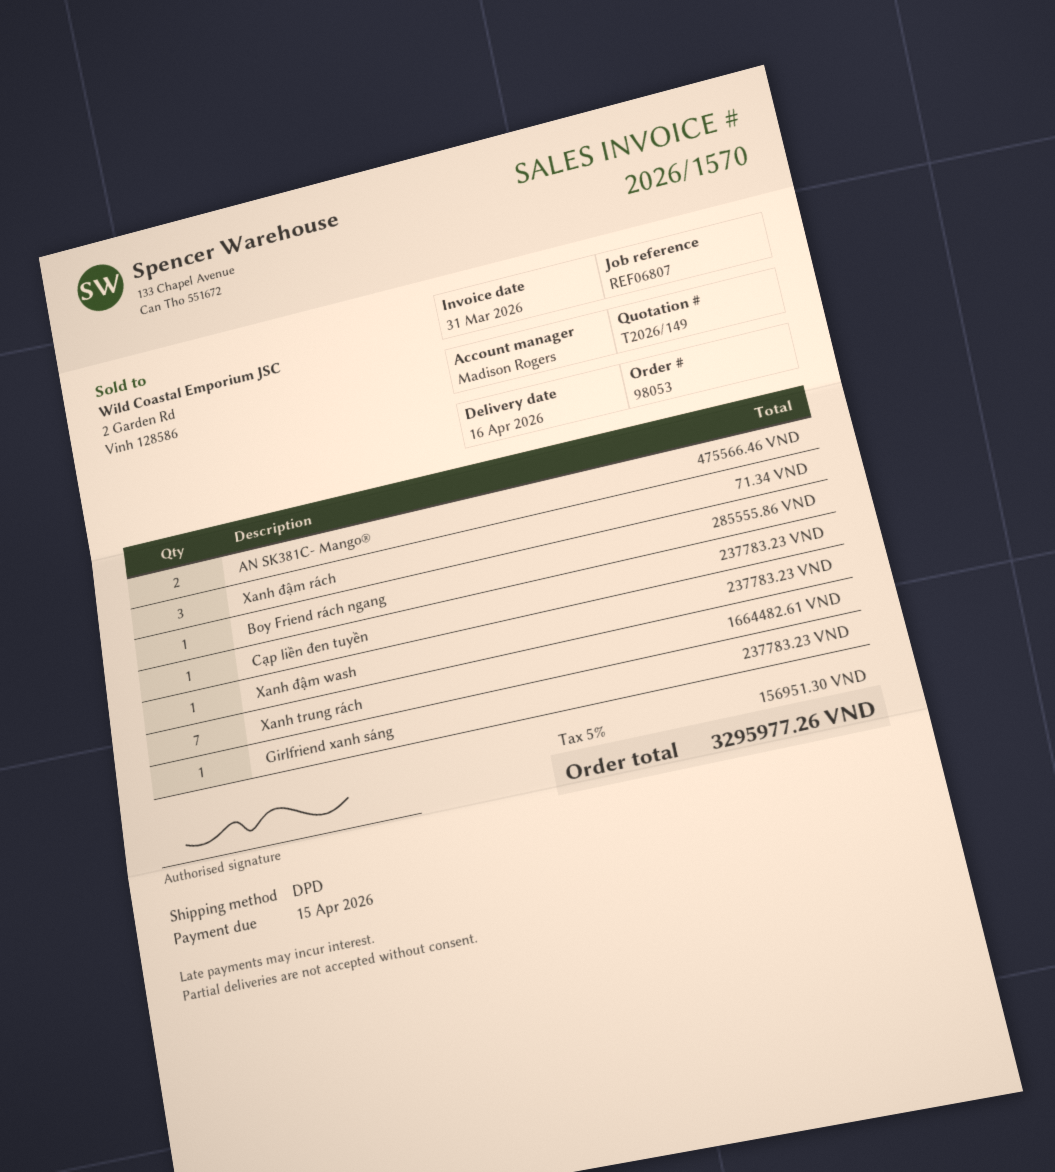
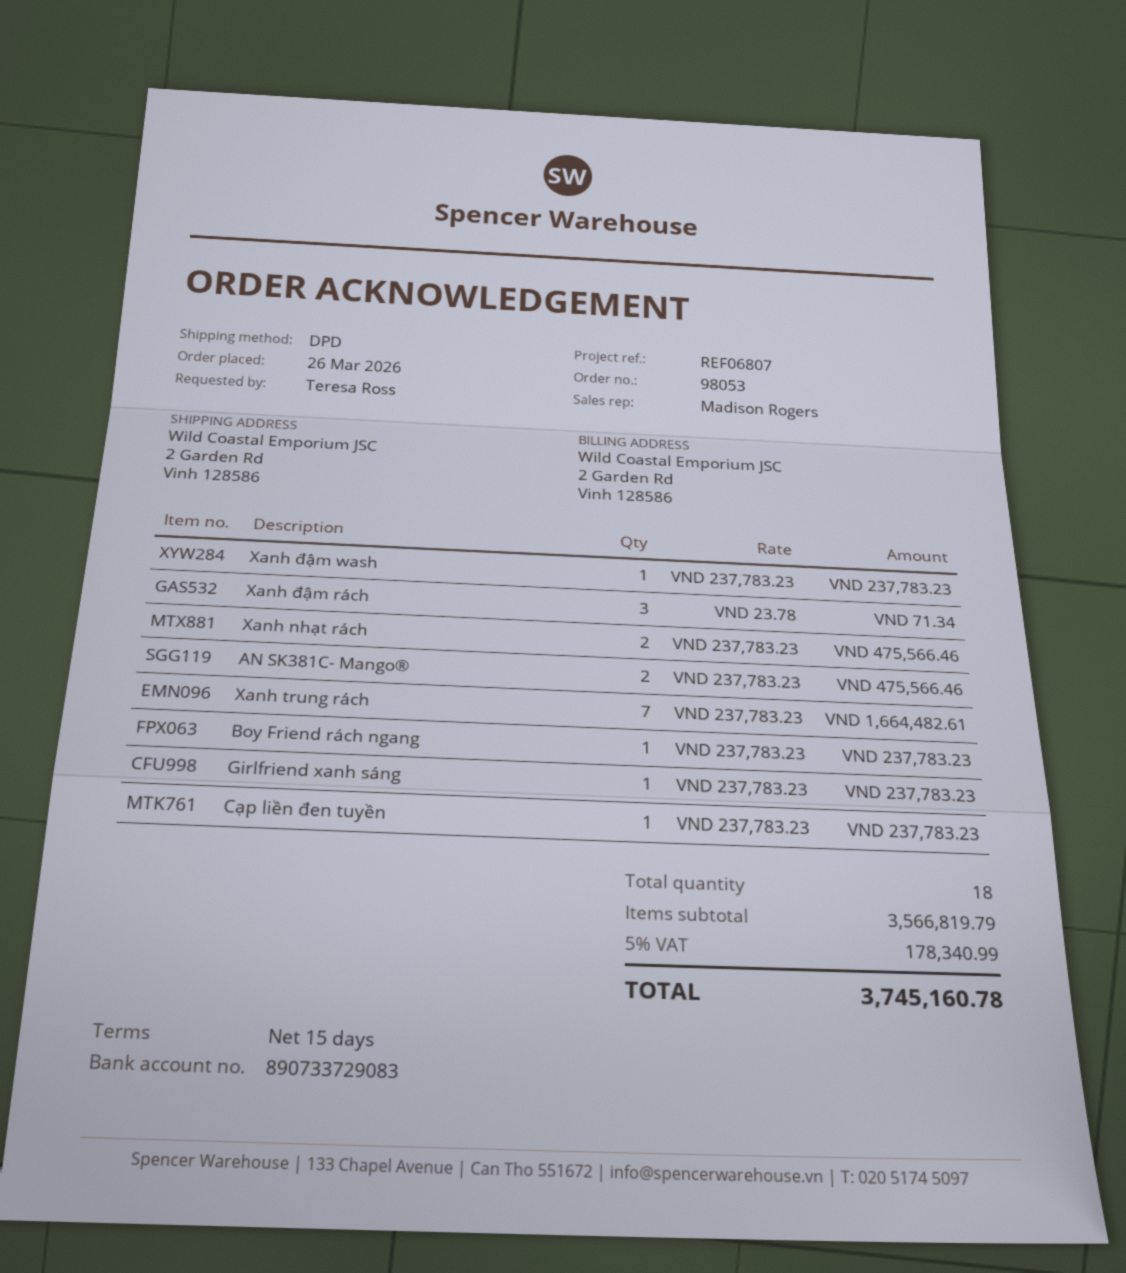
Boy Friend rách ngang: 1 for 285555.86 -> 1 for 237783.23
Xanh nhạt rách: none -> 2 for 475566.46
tax: 5% = 156951.30 -> 5% = 178340.99
total: 3295977.26 -> 3745160.78

